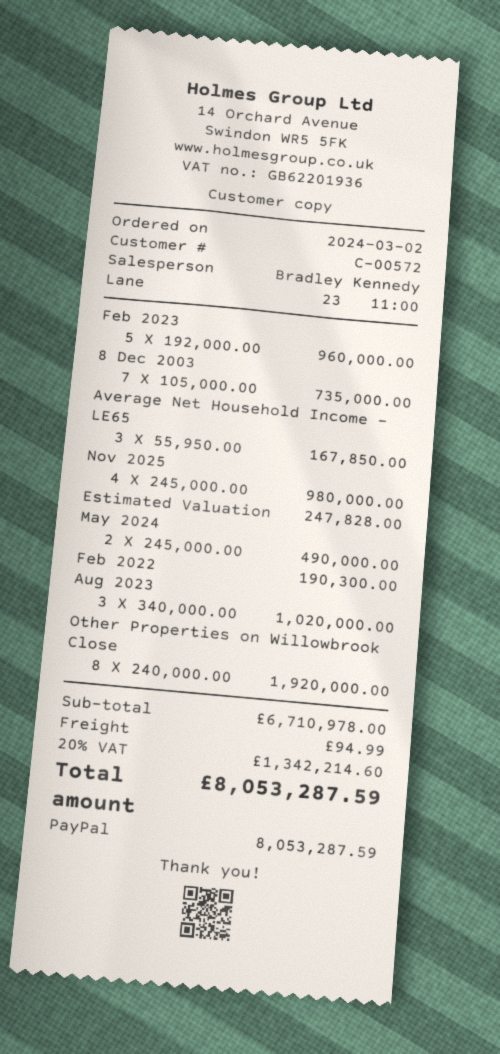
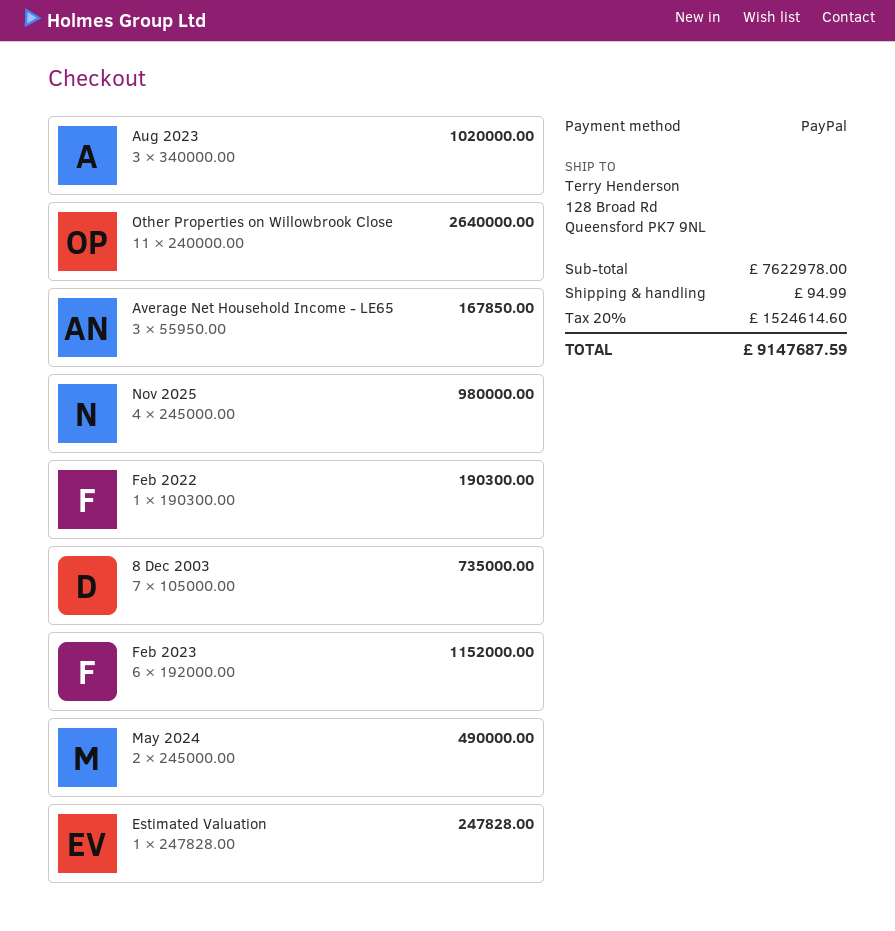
Feb 2023: 5 x 192000.00 = 960000.00 -> 6 x 192000.00 = 1152000.00
Other Properties on Willowbrook Close: 8 x 240000.00 = 1920000.00 -> 11 x 240000.00 = 2640000.00
subtotal: 6710978.00 -> 7622978.00
tax: 20% = 1342214.60 -> 20% = 1524614.60
total: 8053287.59 -> 9147687.59

